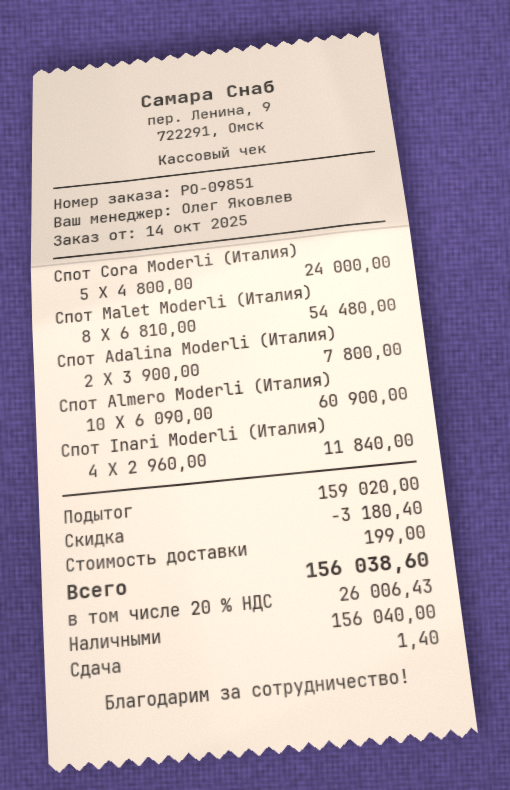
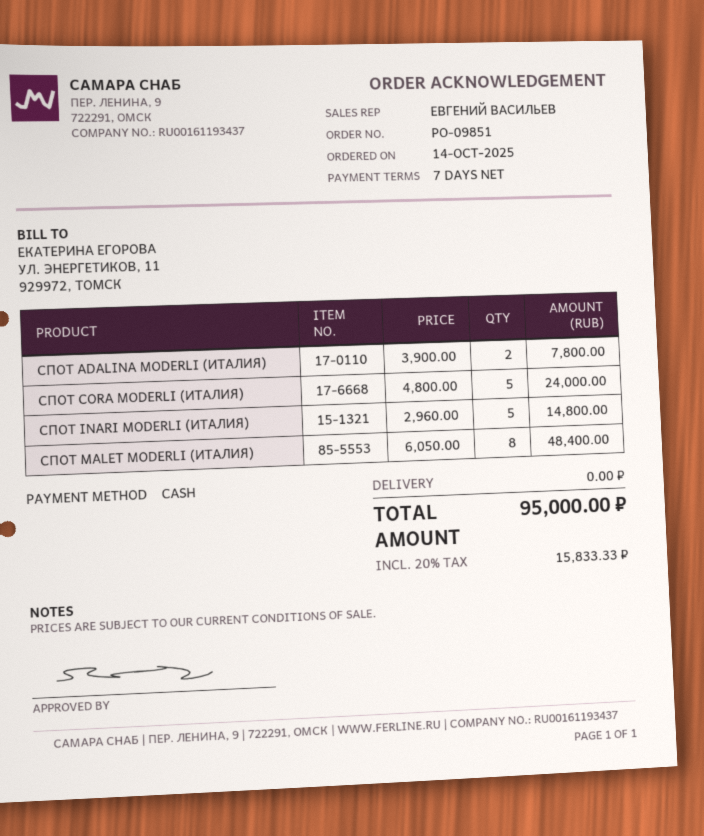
sales rep: Олег Яковлев -> ЕВГЕНИЙ ВАСИЛЬЕВ
Спот Malet Moderli (Италия): 8 x 6810.00 = 54480.00 -> 8 x 6050.00 = 48400.00
Спот Almero Moderli (Италия): 10 x 6090.00 = 60900.00 -> none
Спот Inari Moderli (Италия): 4 x 2960.00 = 11840.00 -> 5 x 2960.00 = 14800.00
discount: 3180.40 -> none
shipping: 199.00 -> 0.00
tax: 20% = 26006.43 -> 20% = 15833.33
total: 156038.60 -> 95000.00

